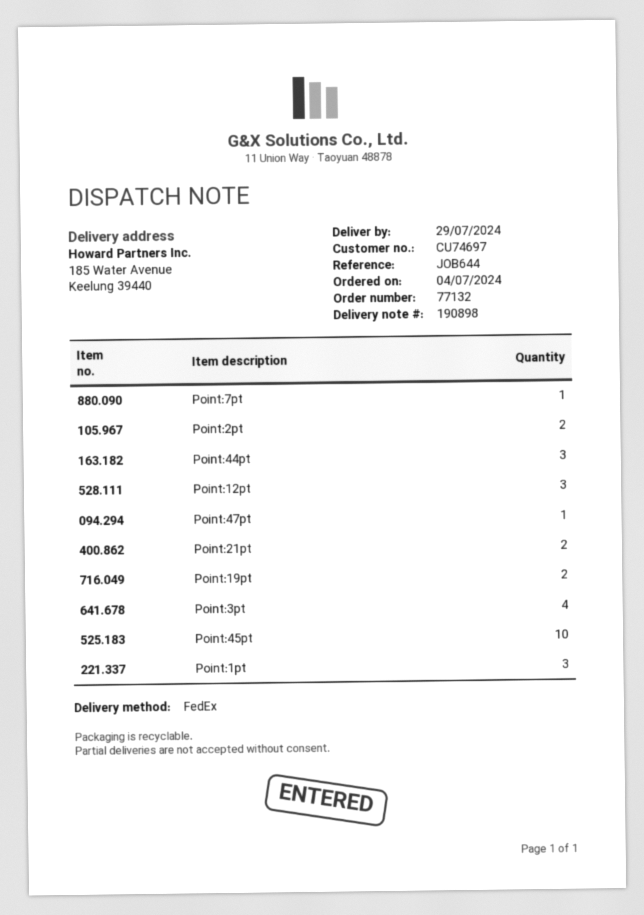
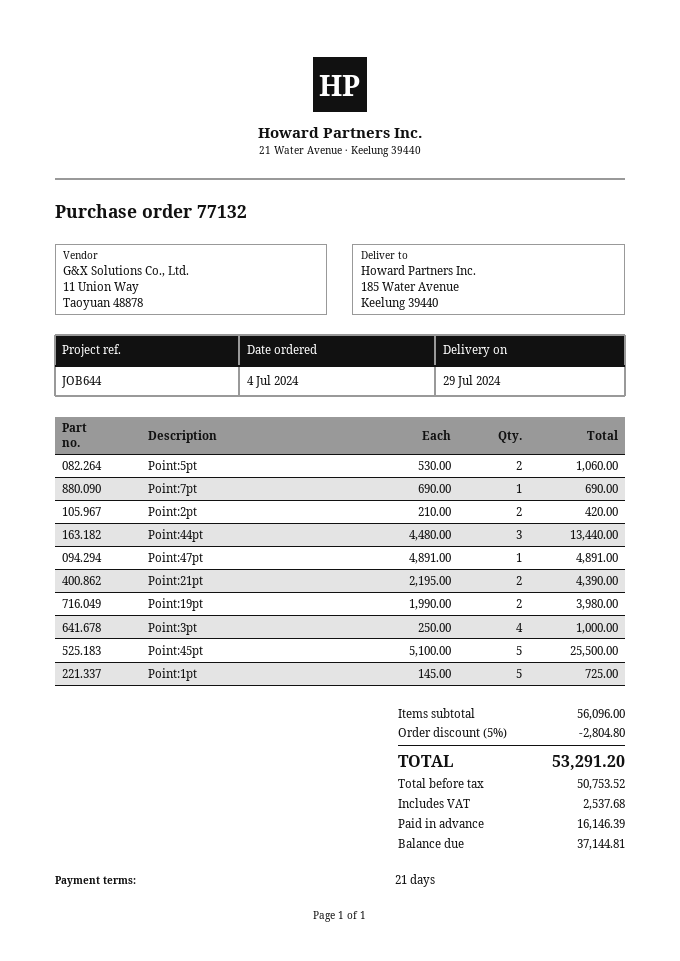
Point:12pt: 3 -> none
Point:45pt: 10 -> 5
Point:1pt: 3 -> 5
Point:5pt: none -> 2

